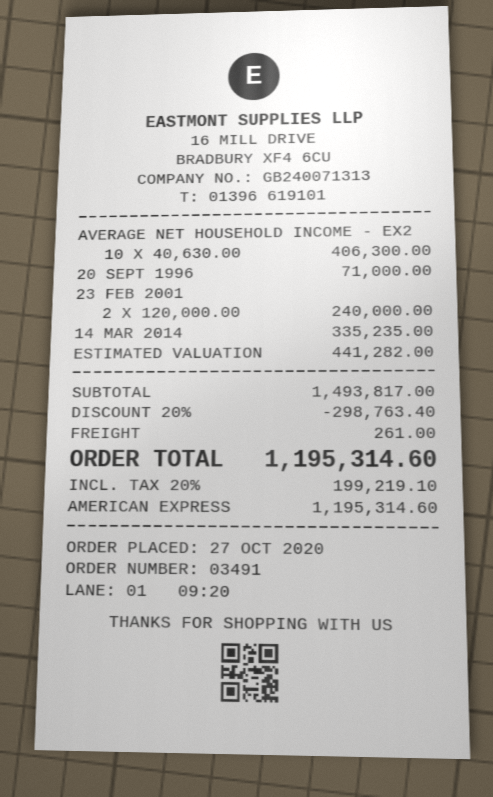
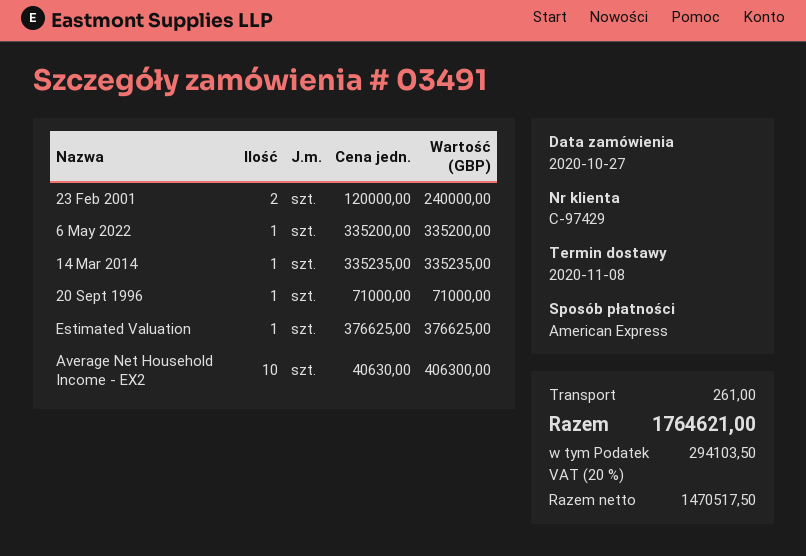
ESTIMATED VALUATION: 1 x 441282.00 = 441282.00 -> 1 x 376625.00 = 376625.00
6 May 2022: none -> 1 x 335200.00 = 335200.00
discount: 20% = 298763.40 -> none
tax: 20% = 199219.10 -> 20% = 294103.50
total: 1195314.60 -> 1764621.00

